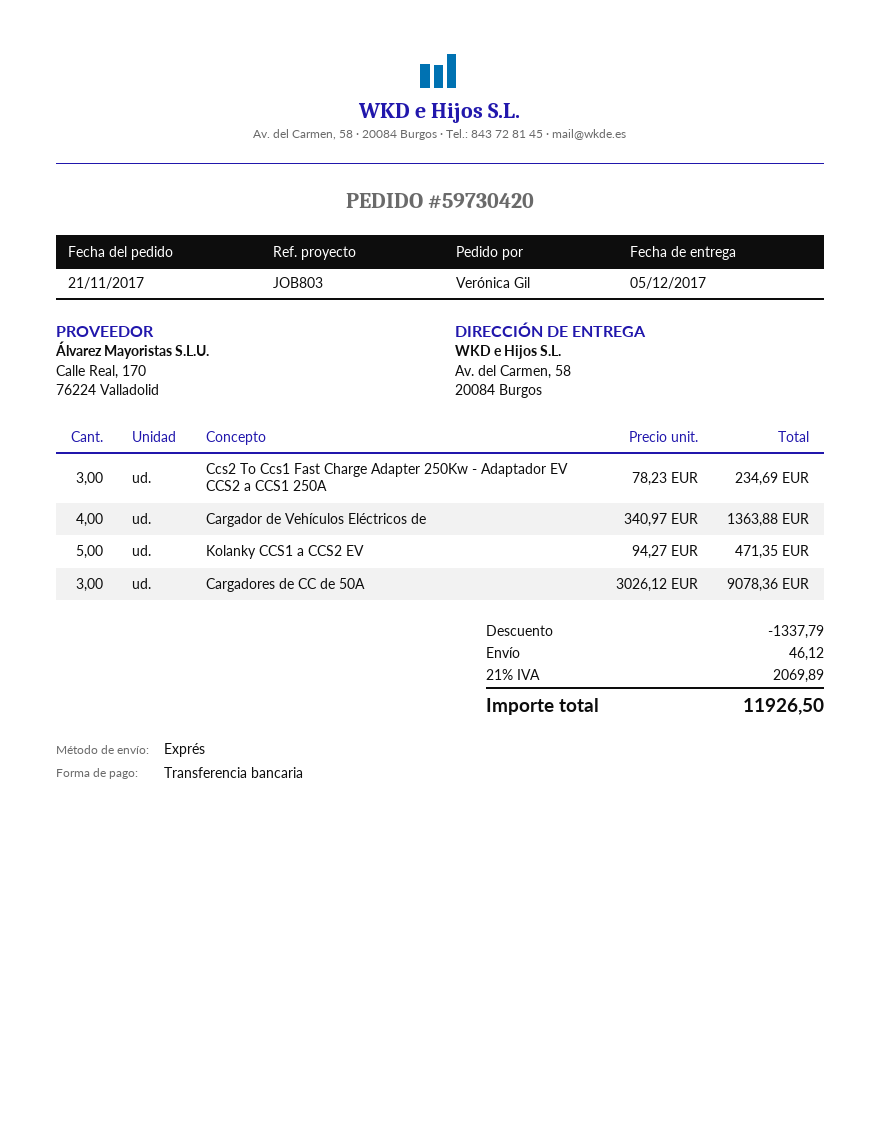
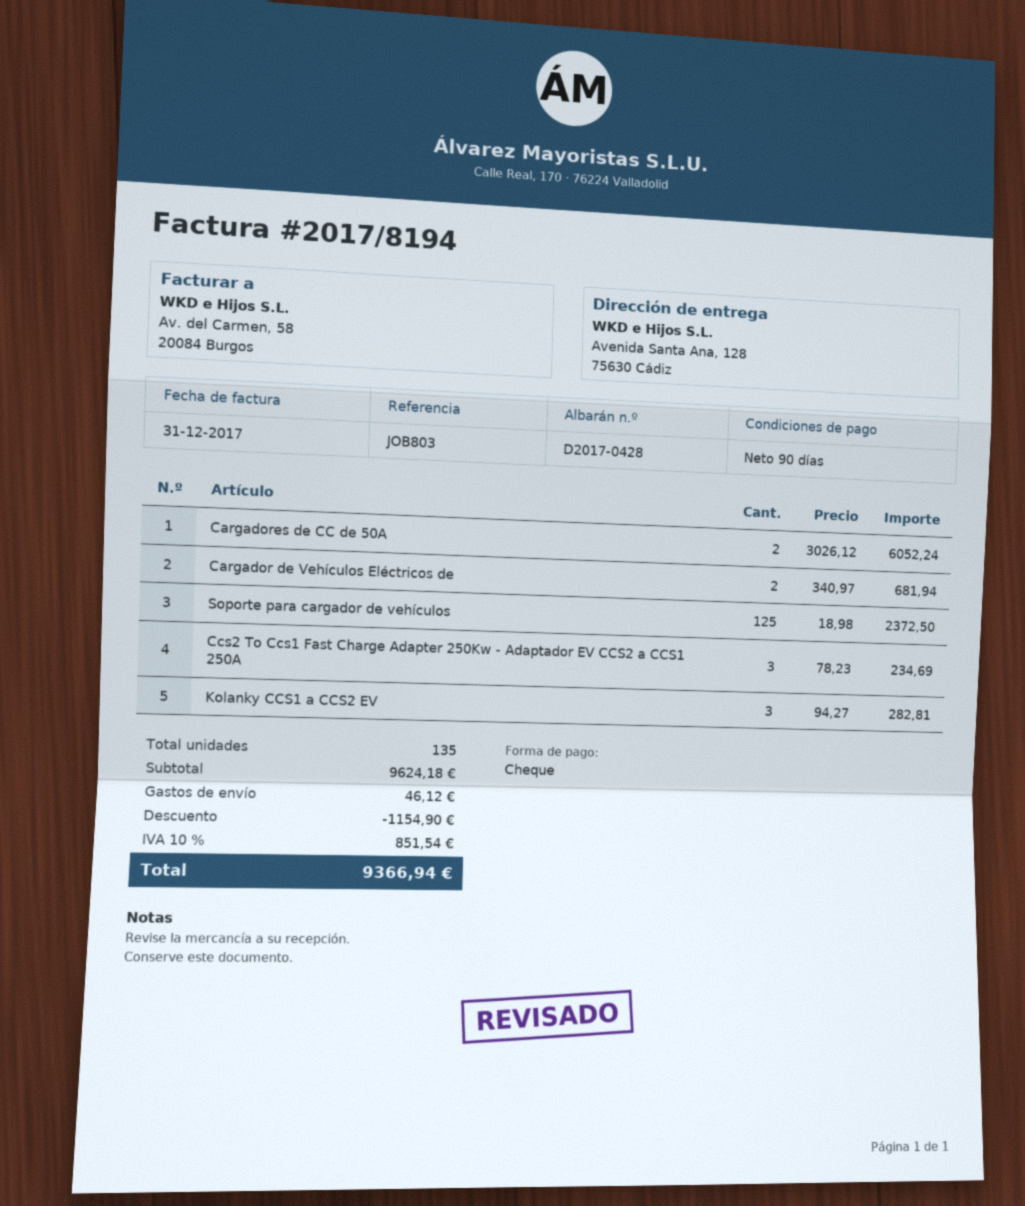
payment method: bank transfer -> cheque
ship to: Av. del Carmen, 58, 20084 Burgos -> Avenida Santa Ana, 128, 75630 Cádiz
Cargador de Vehículos Eléctricos de: 4 x 340.97 = 1363.88 -> 2 x 340.97 = 681.94
Kolanky CCS1 a CCS2 EV: 5 x 94.27 = 471.35 -> 3 x 94.27 = 282.81
Cargadores de CC de 50A: 3 x 3026.12 = 9078.36 -> 2 x 3026.12 = 6052.24
Soporte para cargador de vehículos: none -> 125 x 18.98 = 2372.50
discount: 1337.79 -> 1154.90
tax: 21% = 2069.89 -> 10% = 851.54
total: 11926.50 -> 9366.94

